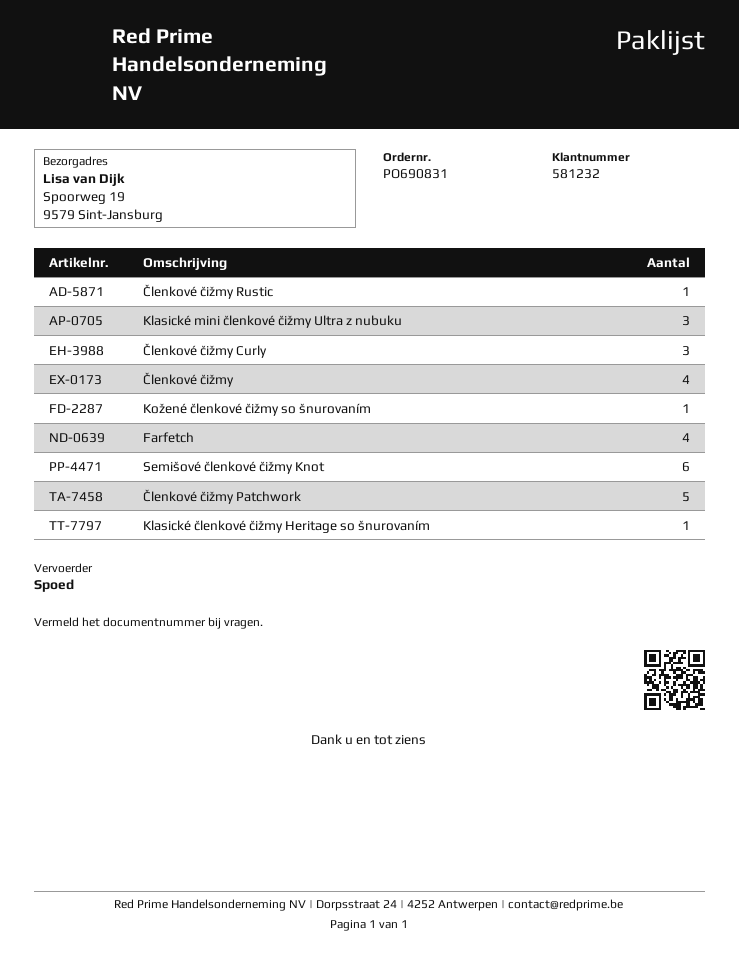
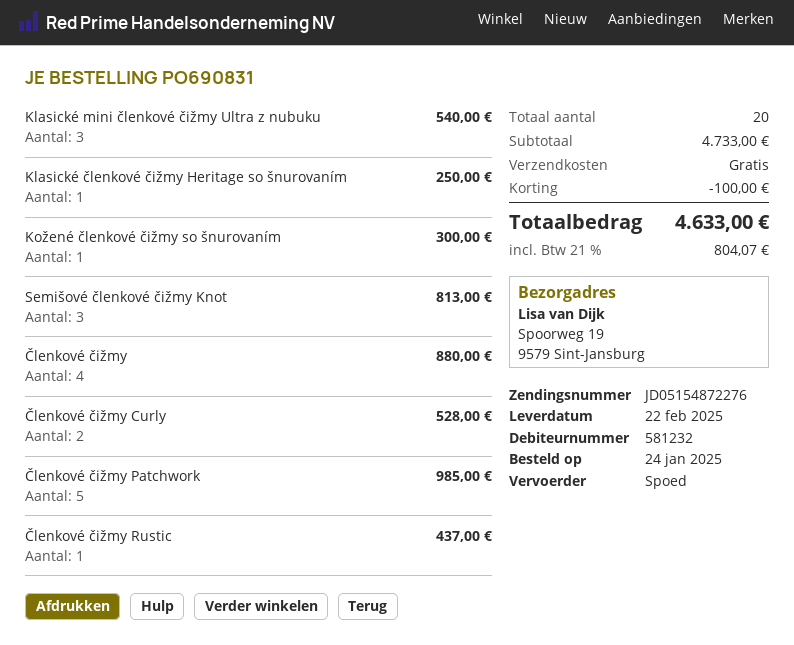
Členkové čižmy Curly: 3 -> 2
Farfetch: 4 -> none
Semišové členkové čižmy Knot: 6 -> 3

